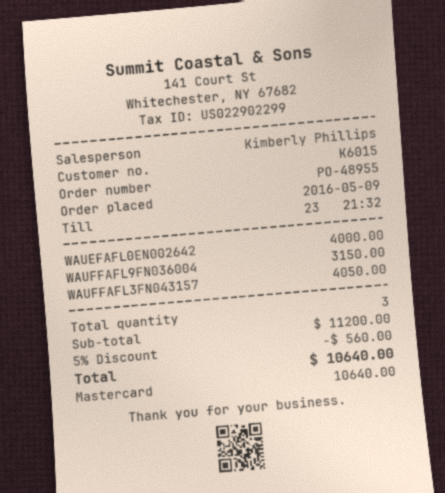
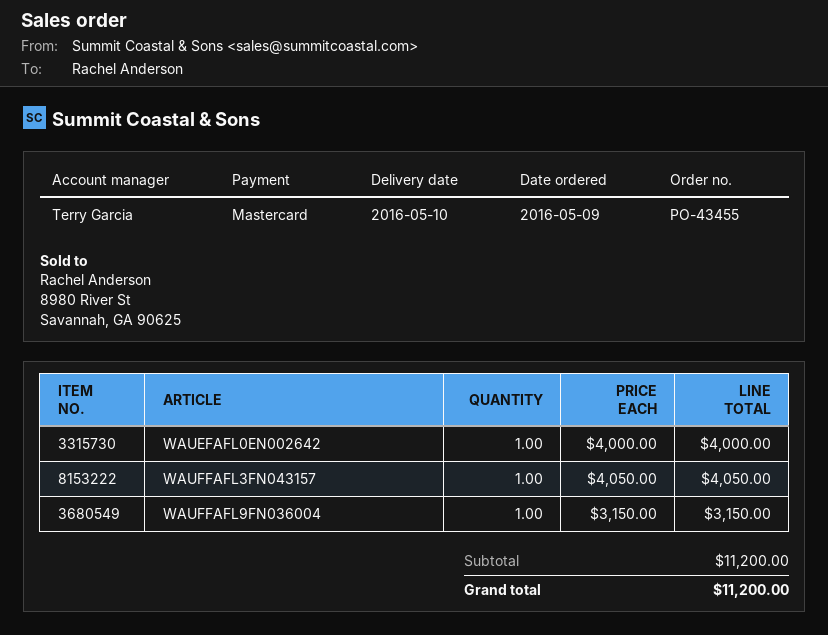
order number: PO-48955 -> PO-43455
sales rep: Kimberly Phillips -> Terry Garcia
discount: 5% = 560.00 -> none
total: 10640.00 -> 11200.00

